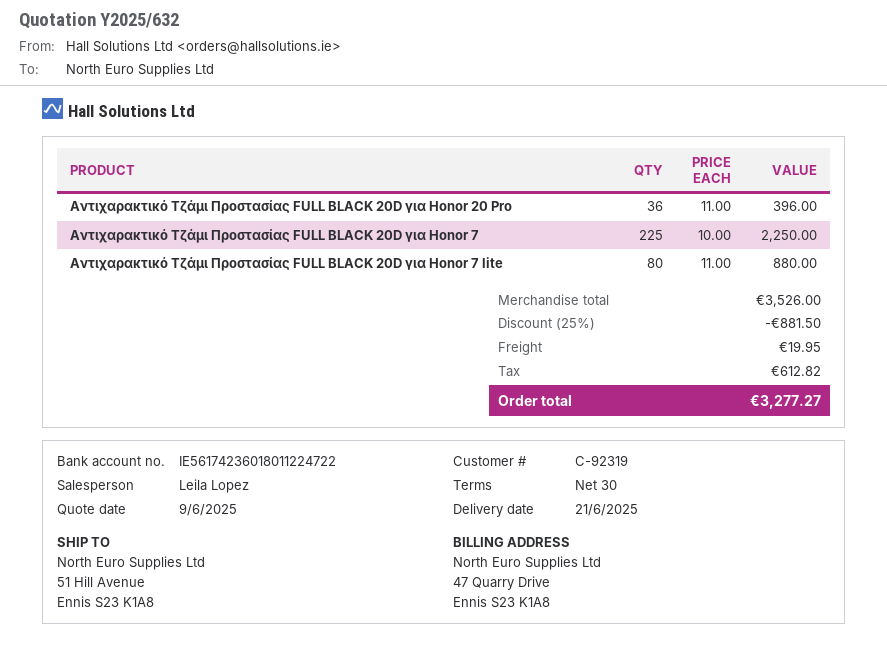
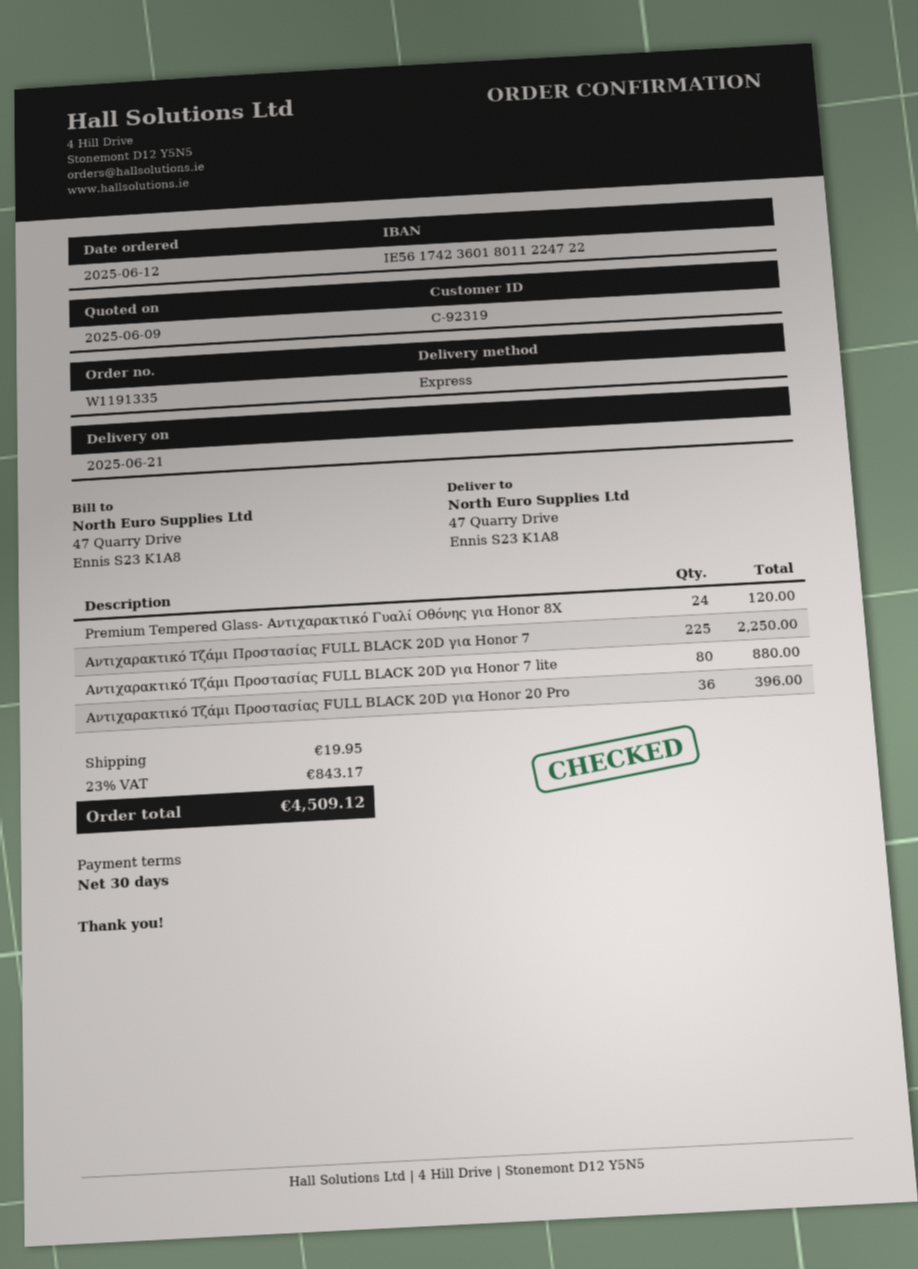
ship to: 51 Hill Avenue, Ennis S23 K1A8 -> 47 Quarry Drive, Ennis S23 K1A8
Premium Tempered Glass- Αντιχαρακτικό Γυαλί Οθόνης για Honor 8X: none -> 24 for 120.00
discount: 25% = 881.50 -> none
tax: 612.82 -> 843.17
total: 3277.27 -> 4509.12

